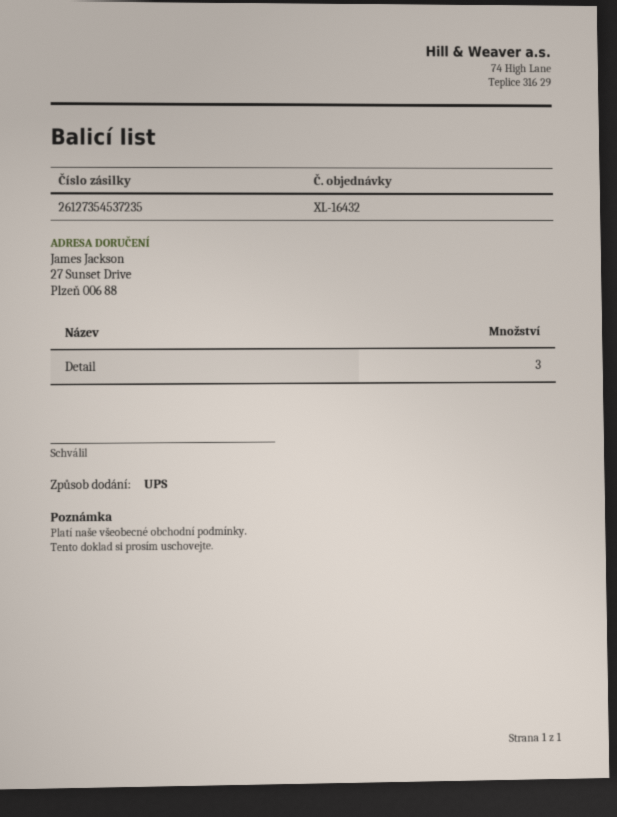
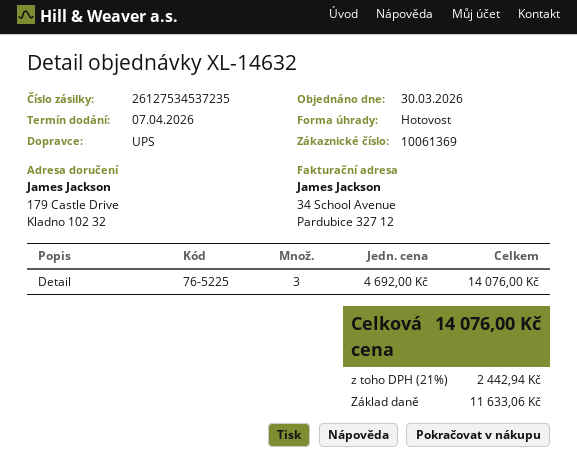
order number: XL-16432 -> XL-14632
tracking number: 26127354537235 -> 26127534537235
ship to: 27 Sunset Drive, Plzeň 006 88 -> 179 Castle Drive, Kladno 102 32

